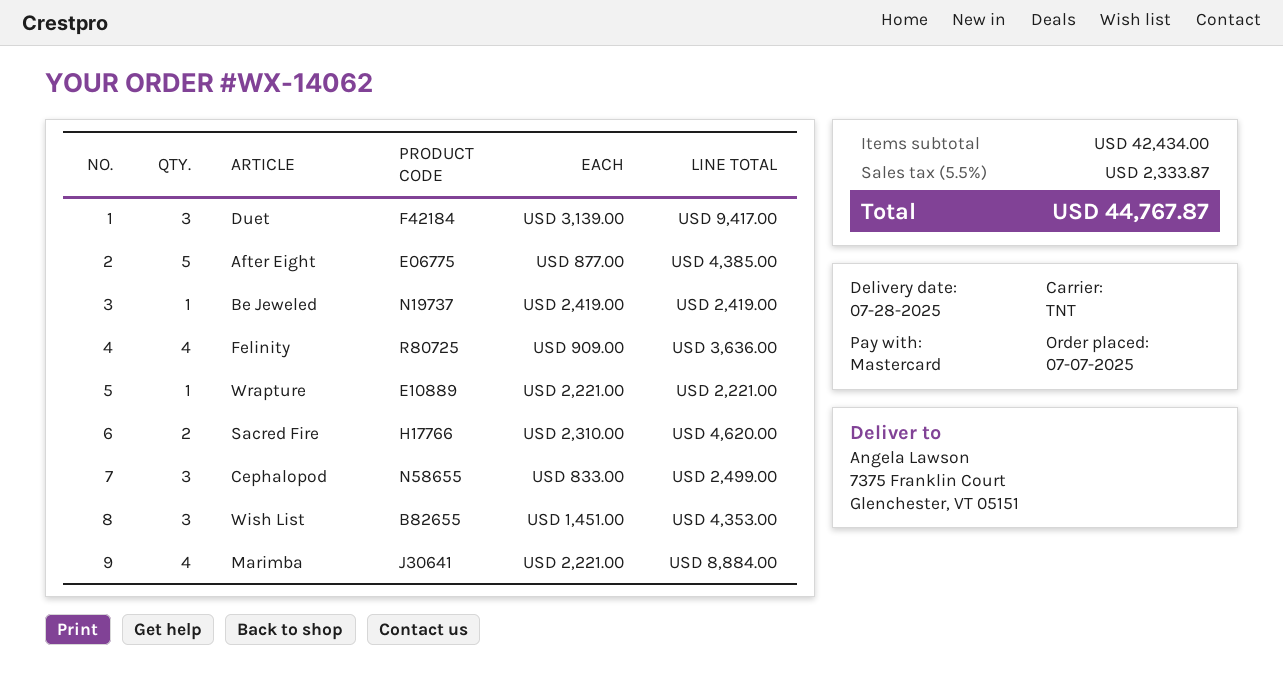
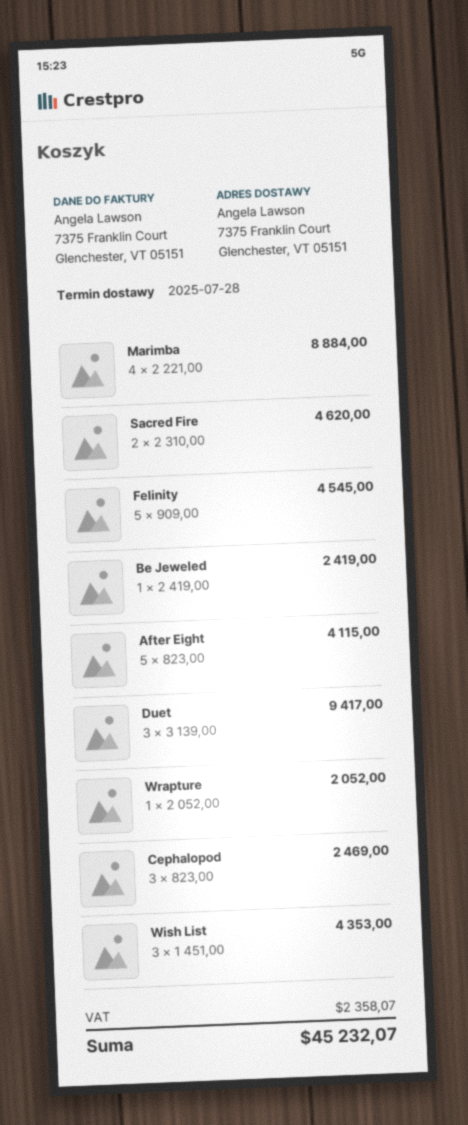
After Eight: 5 x 877.00 = 4385.00 -> 5 x 823.00 = 4115.00
Felinity: 4 x 909.00 = 3636.00 -> 5 x 909.00 = 4545.00
Wrapture: 1 x 2221.00 = 2221.00 -> 1 x 2052.00 = 2052.00
Cephalopod: 3 x 833.00 = 2499.00 -> 3 x 823.00 = 2469.00
tax: 2333.87 -> 2358.07
total: 44767.87 -> 45232.07

